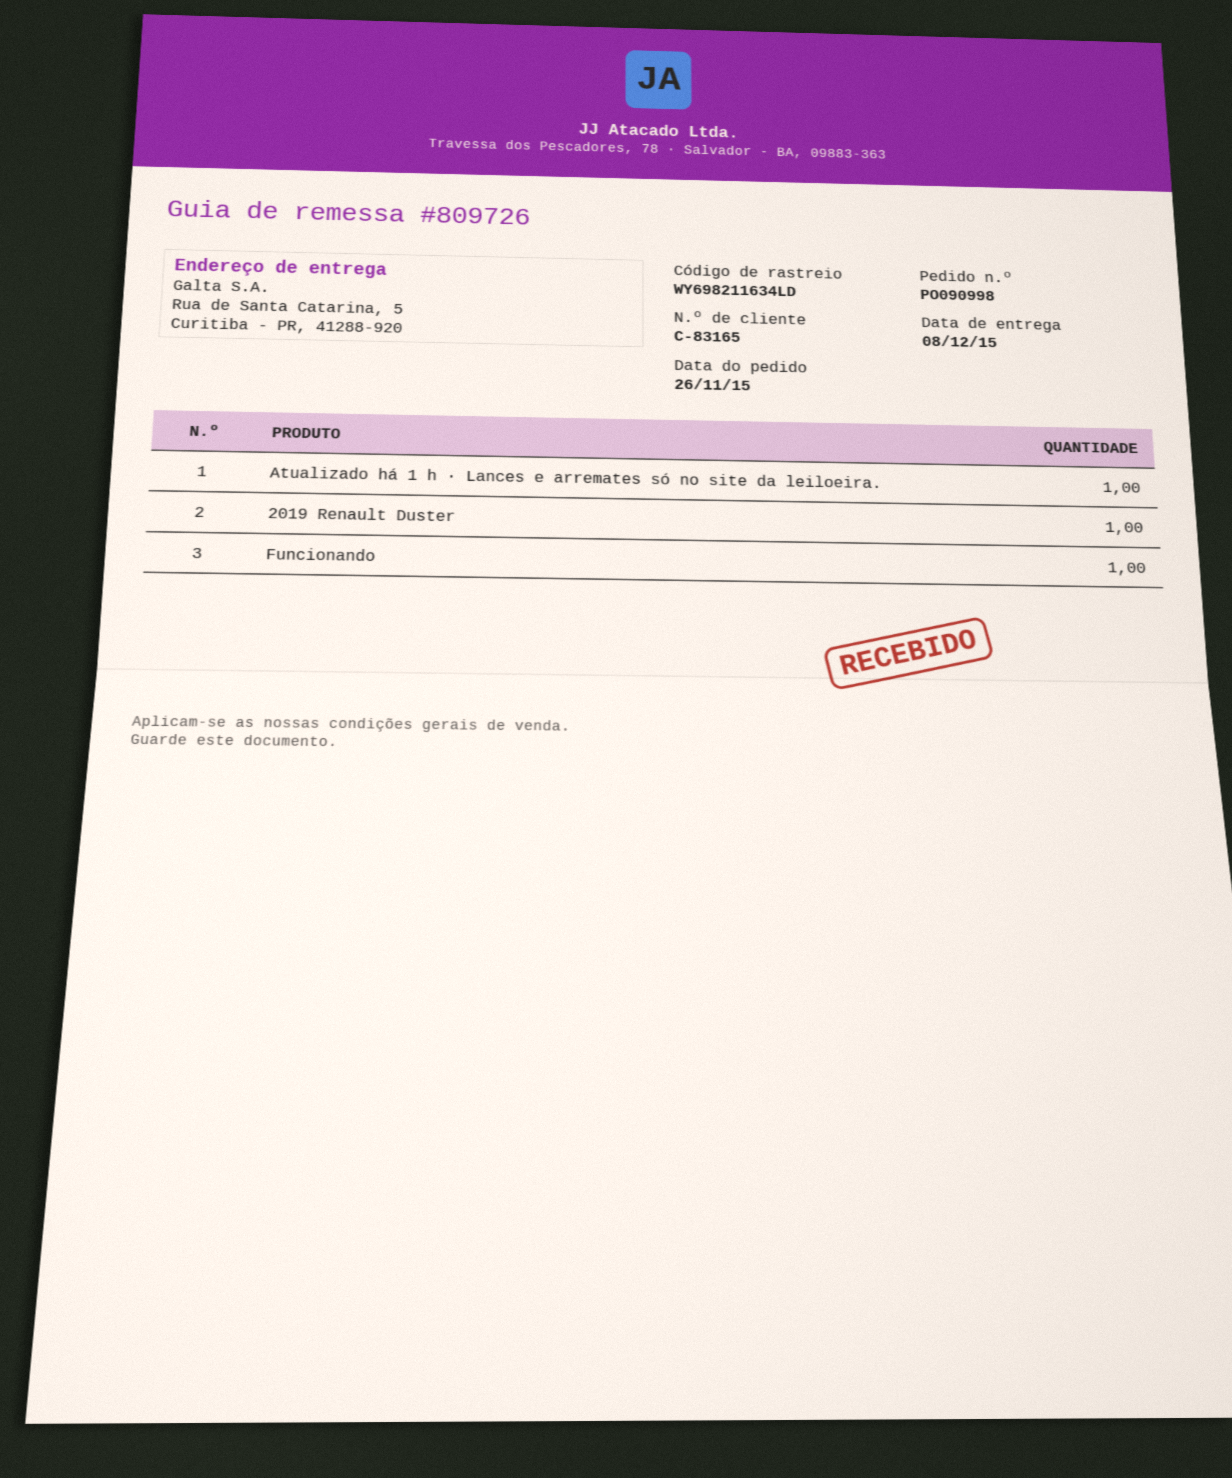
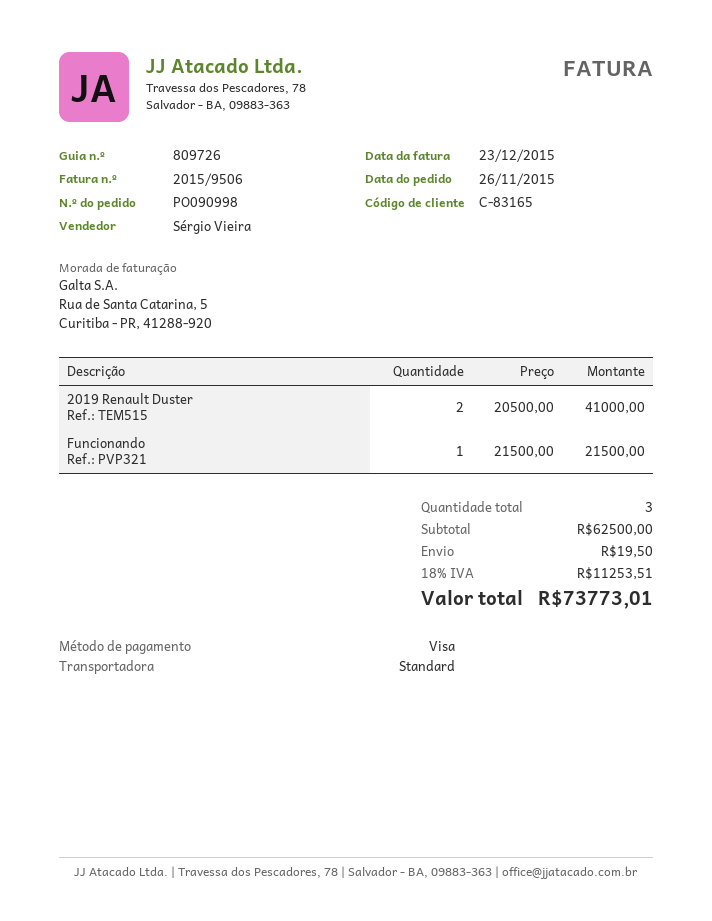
Atualizado há 1 h · Lances e arremates só no site da leiloeira.: 1 -> none
2019 Renault Duster: 1 -> 2

